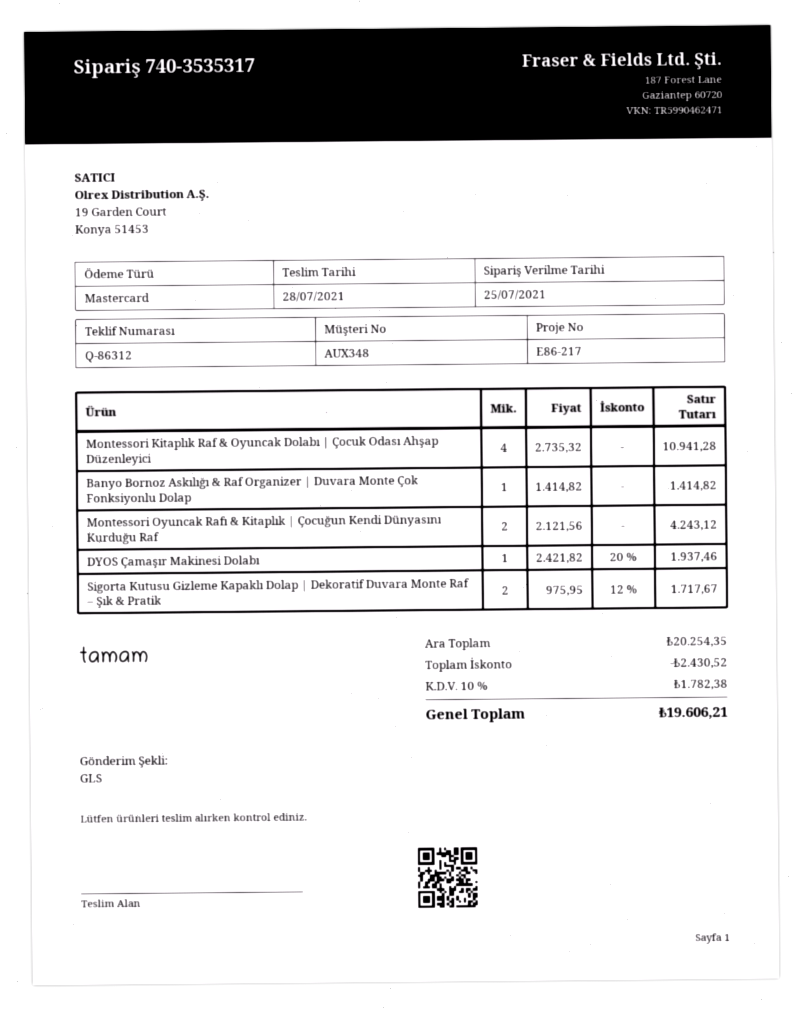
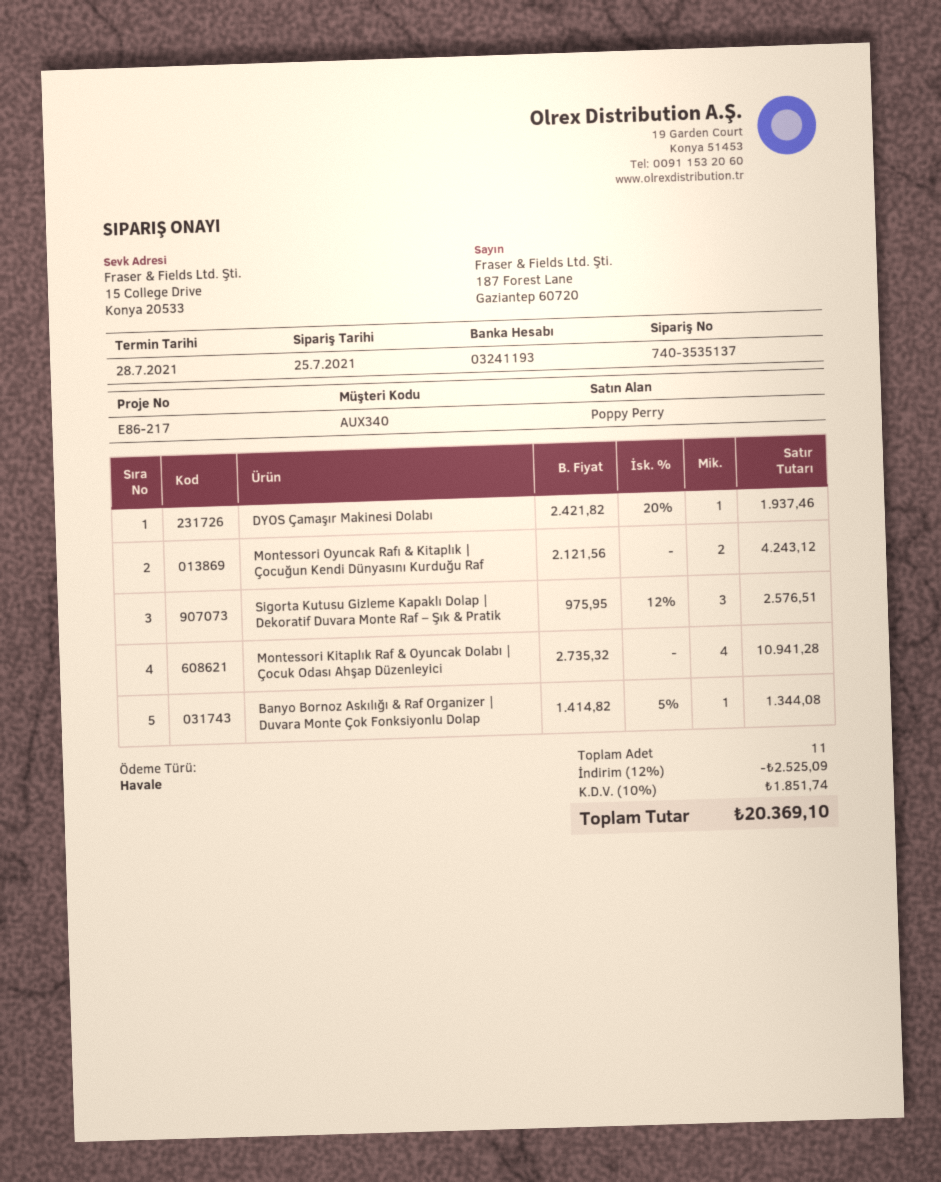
order number: 740-3535317 -> 740-3535137
customer number: AUX348 -> AUX340
payment method: Mastercard -> bank transfer
Banyo Bornoz Askılığı & Raf Organizer | Duvara Monte Çok Fonksiyonlu Dolap: 1 x 1414.82 = 1414.82 -> 1 x 1414.82 - 5% = 1344.08
Sigorta Kutusu Gizleme Kapaklı Dolap | Dekoratif Duvara Monte Raf – Şık & Pratik: 2 x 975.95 - 12% = 1717.67 -> 3 x 975.95 - 12% = 2576.51
discount: 2430.52 -> 2525.09
tax: 10% = 1782.38 -> 10% = 1851.74
total: 19606.21 -> 20369.10

